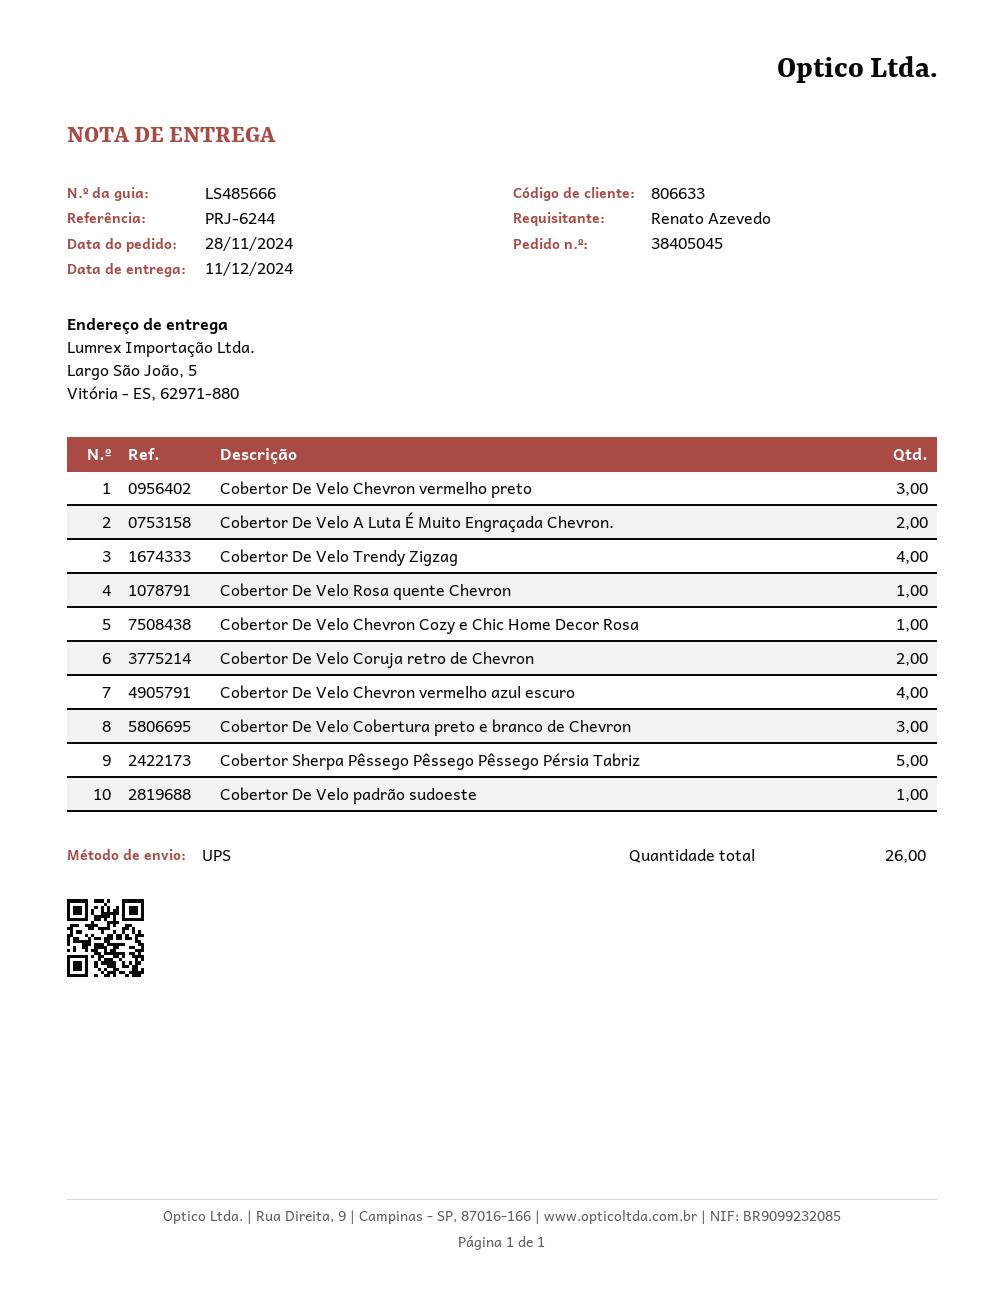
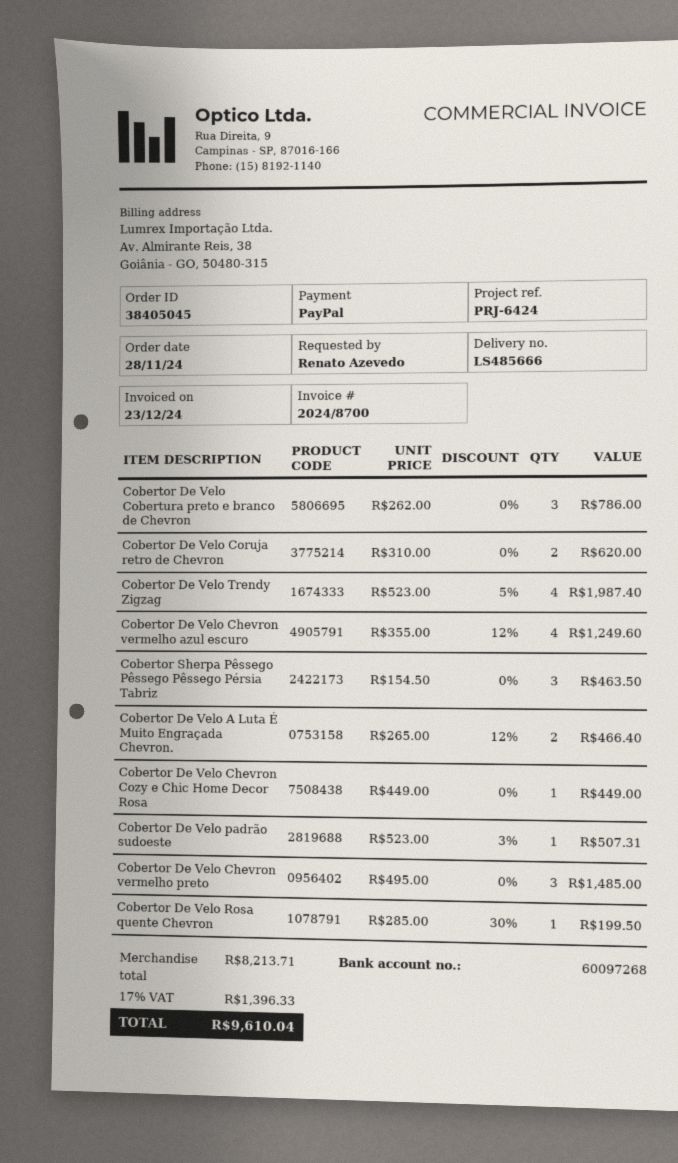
reference: PRJ-6244 -> PRJ-6424
Cobertor Sherpa Pêssego Pêssego Pêssego Pérsia Tabriz: 5 -> 3

